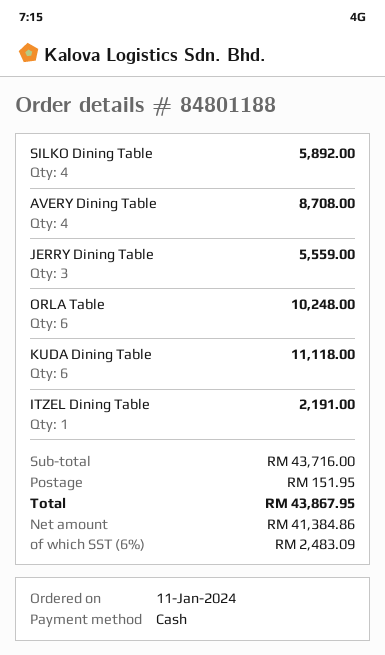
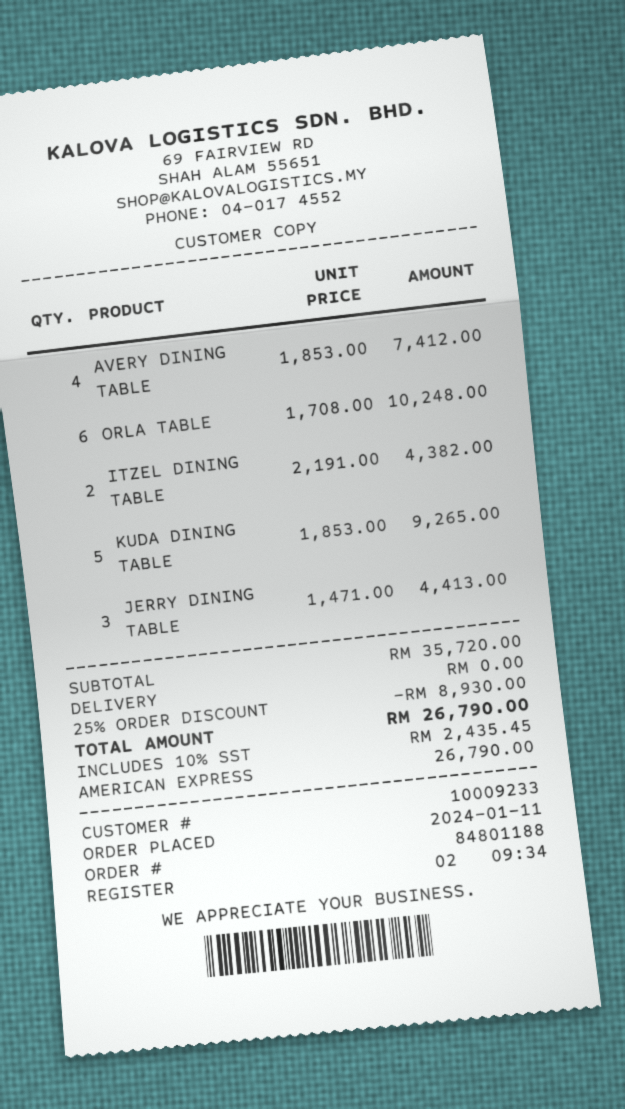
payment method: cash -> American Express
SILKO Dining Table: 4 for 5892.00 -> none
AVERY Dining Table: 4 for 8708.00 -> 4 for 7412.00
JERRY Dining Table: 3 for 5559.00 -> 3 for 4413.00
KUDA Dining Table: 6 for 11118.00 -> 5 for 9265.00
ITZEL Dining Table: 1 for 2191.00 -> 2 for 4382.00
subtotal: 43716.00 -> 35720.00
discount: none -> 25% = 8930.00
shipping: 151.95 -> 0.00
tax: 6% = 2483.09 -> 10% = 2435.45
total: 43867.95 -> 26790.00

